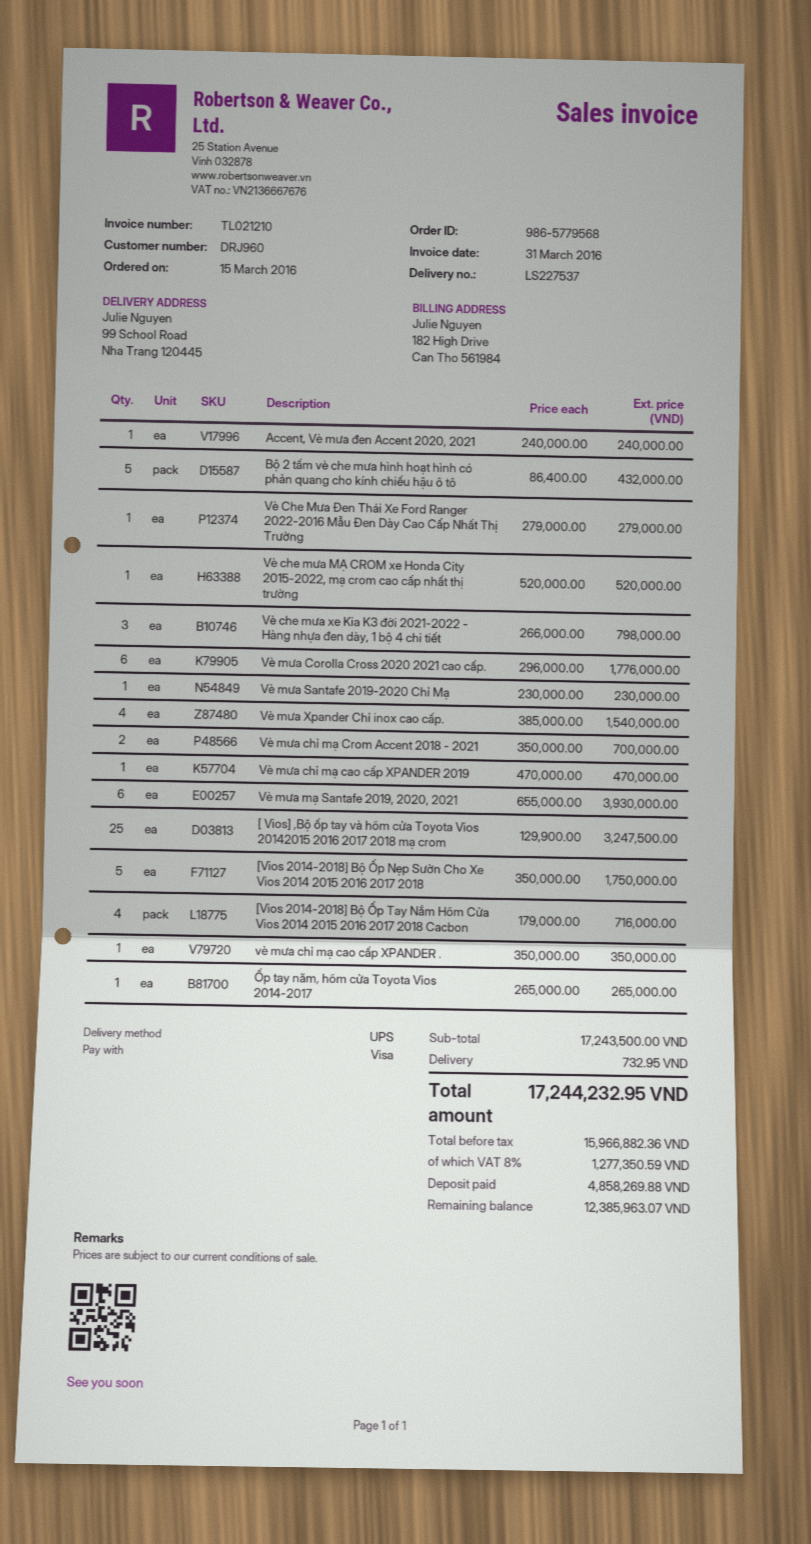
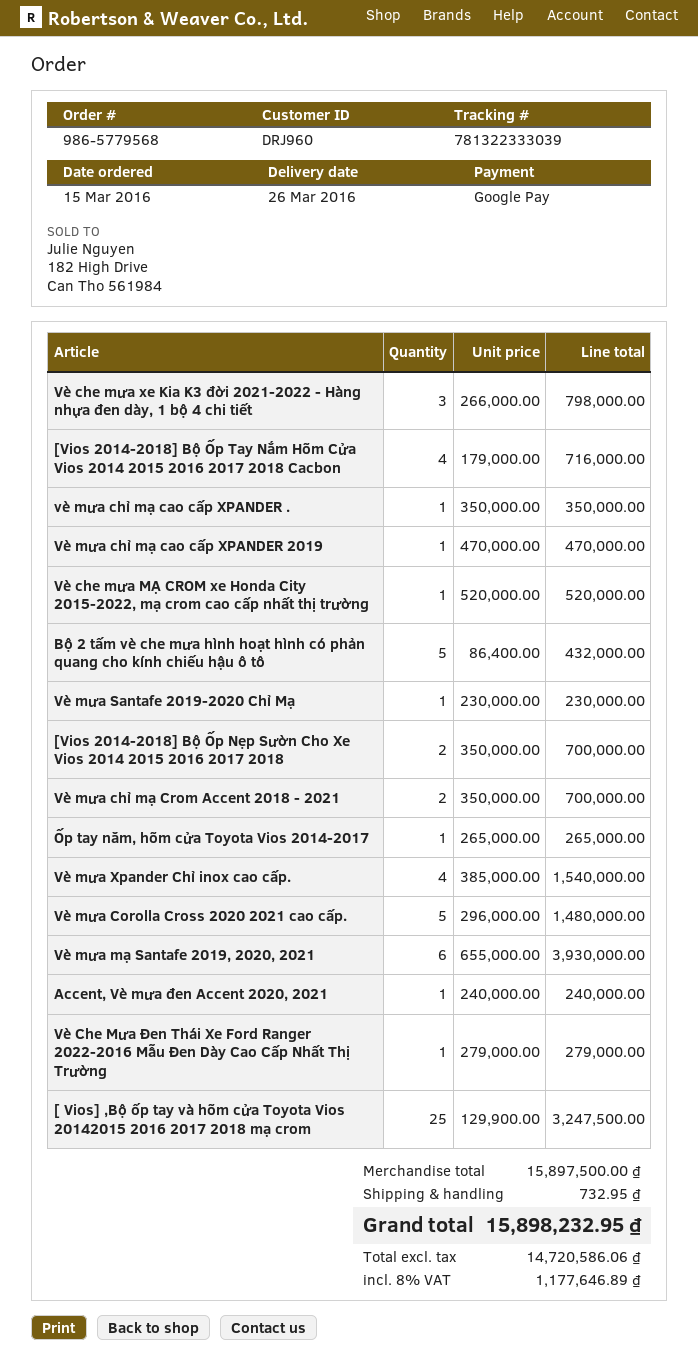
payment method: Visa -> Google Pay
Vè mưa Corolla Cross 2020 2021 cao cấp.: 6 x 296000.00 = 1776000.00 -> 5 x 296000.00 = 1480000.00
[Vios 2014-2018] Bộ Ốp Nẹp Sườn Cho Xe Vios 2014 2015 2016 2017 2018: 5 x 350000.00 = 1750000.00 -> 2 x 350000.00 = 700000.00
subtotal: 17243500.00 -> 15897500.00
net: 15966882.36 -> 14720586.06
tax: 8% = 1277350.59 -> 8% = 1177646.89
total: 17244232.95 -> 15898232.95

